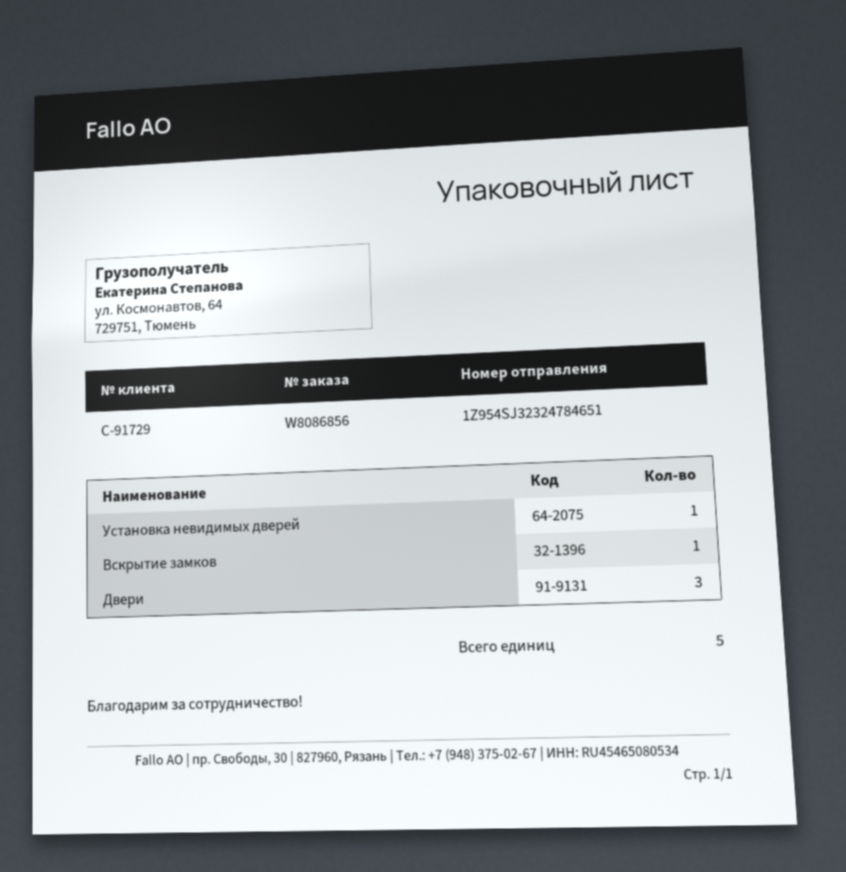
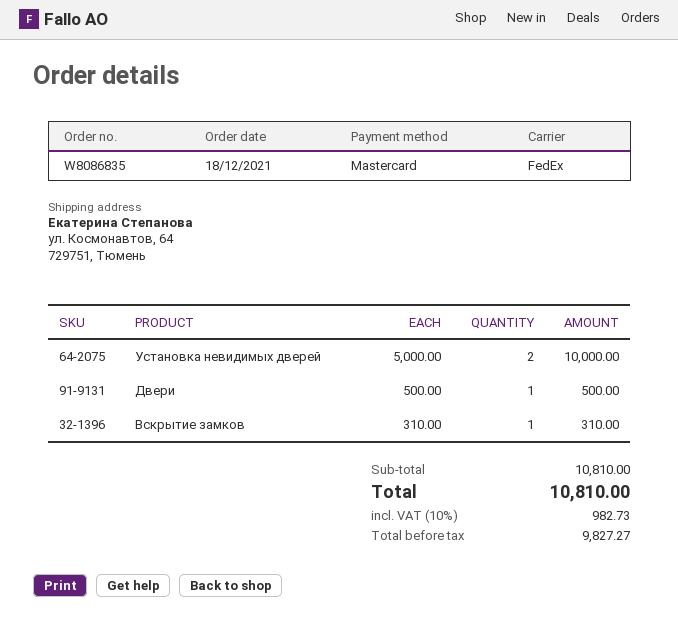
order number: W8086856 -> W8086835
Установка невидимых дверей: 1 -> 2
Двери: 3 -> 1

